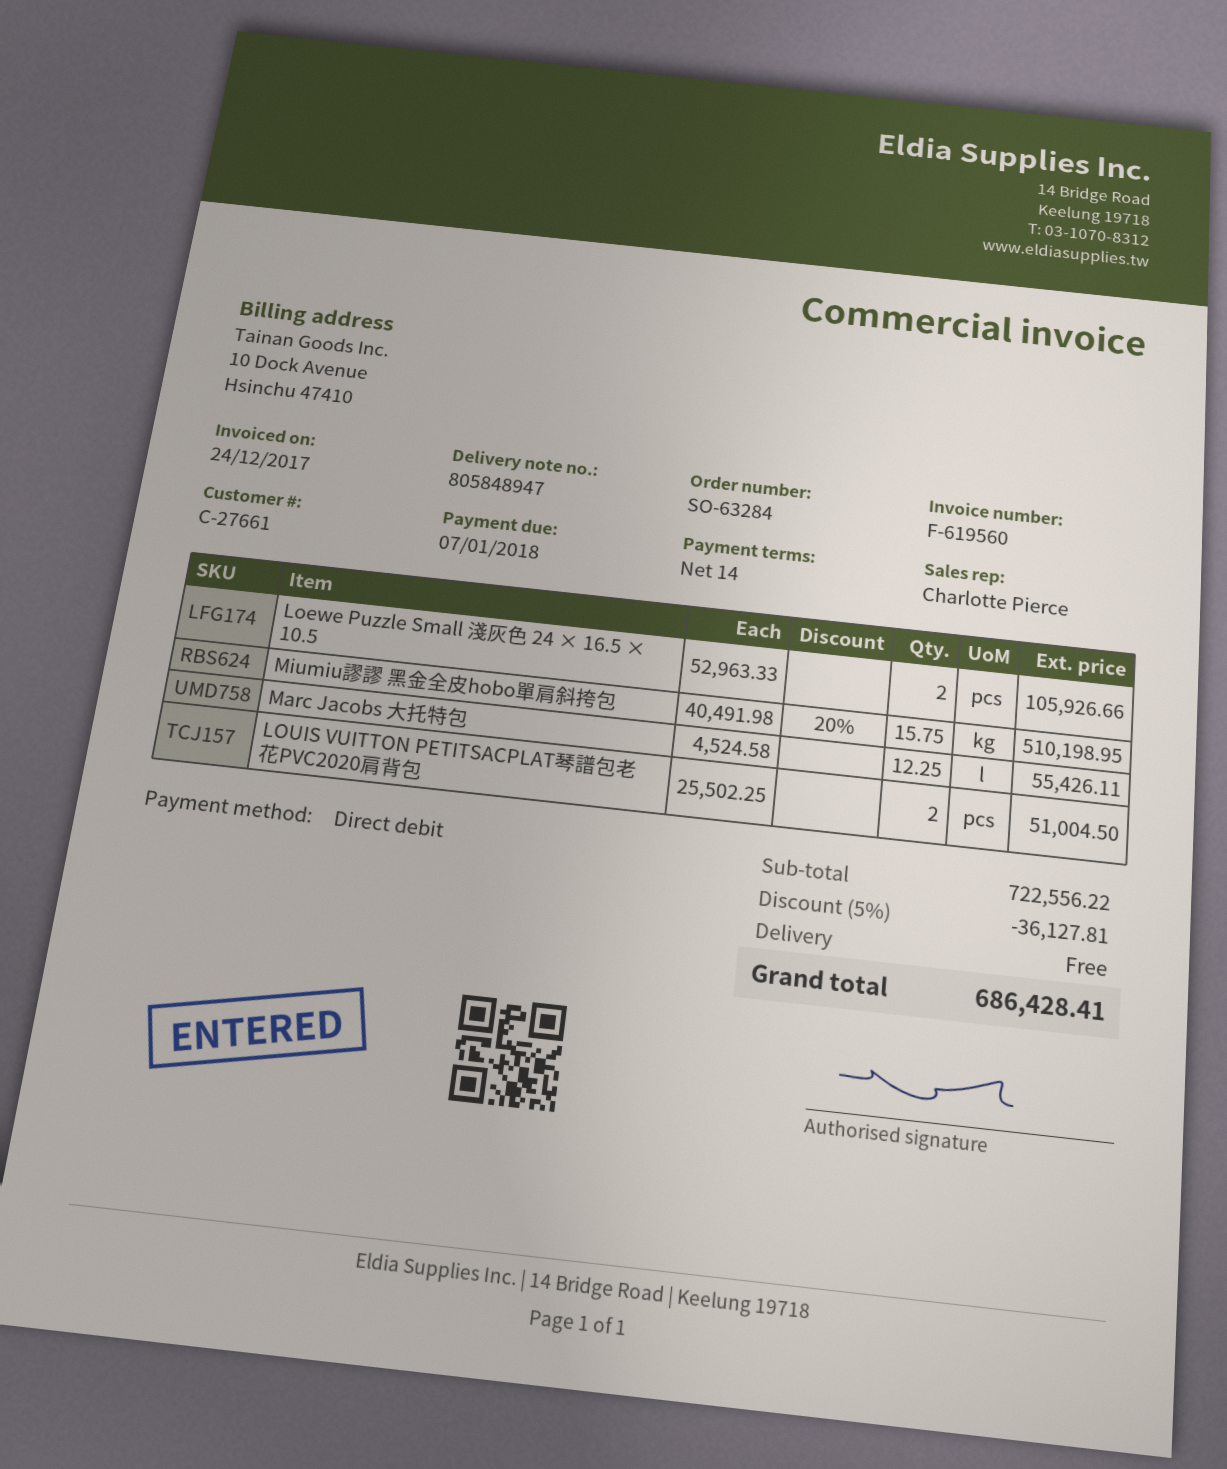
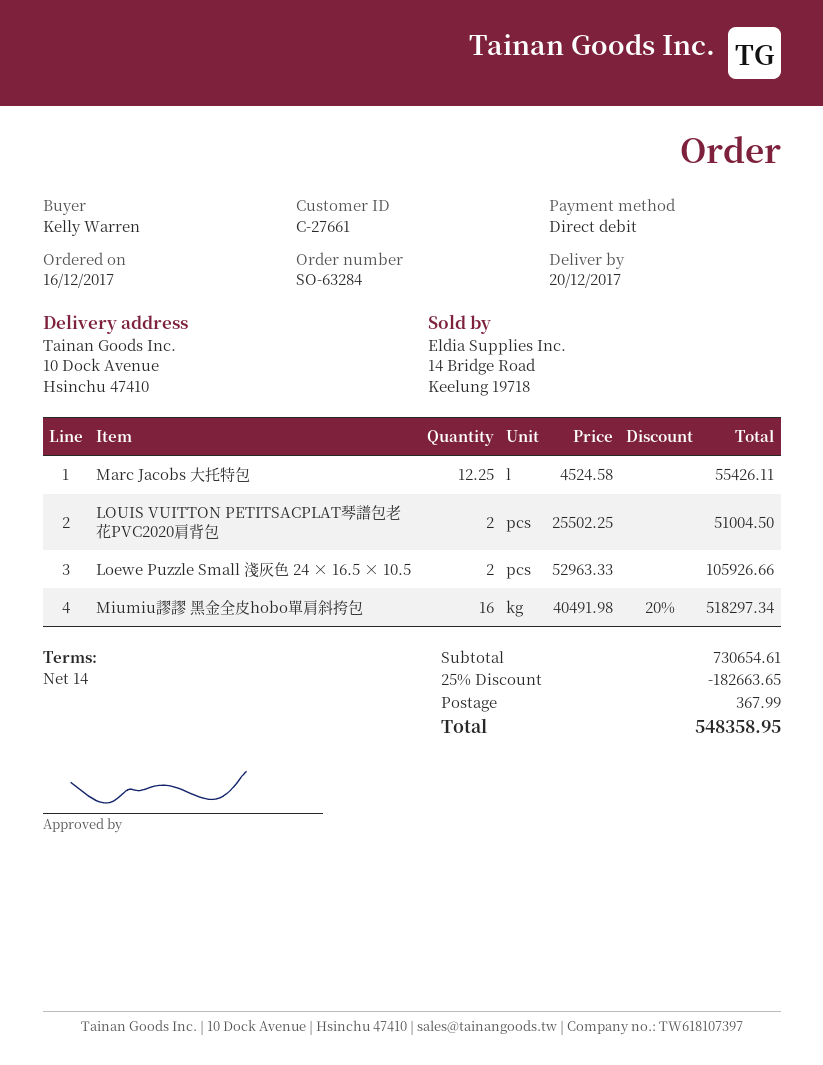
Miumiu謬謬 黑金全皮hobo單肩斜挎包: 15.75 x 40491.98 - 20% = 510198.95 -> 16 x 40491.98 - 20% = 518297.34
subtotal: 722556.22 -> 730654.61
discount: 5% = 36127.81 -> 25% = 182663.65
shipping: 0.00 -> 367.99
total: 686428.41 -> 548358.95

